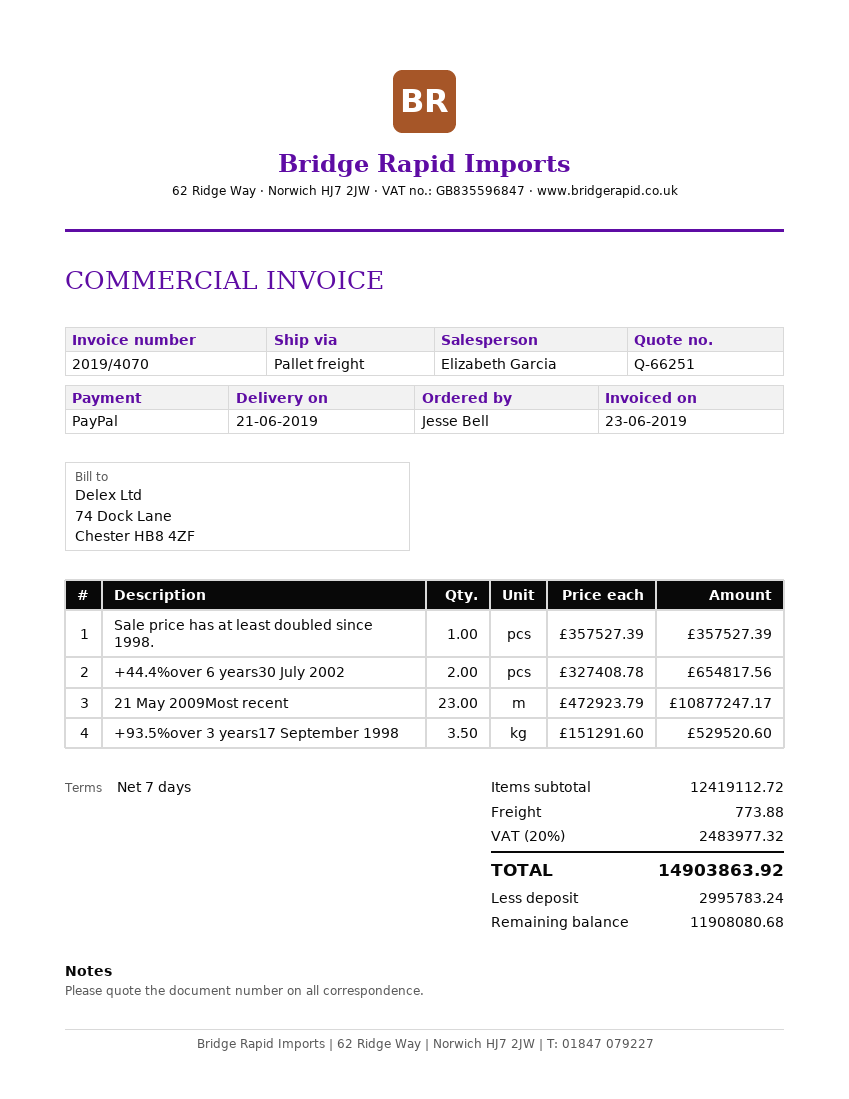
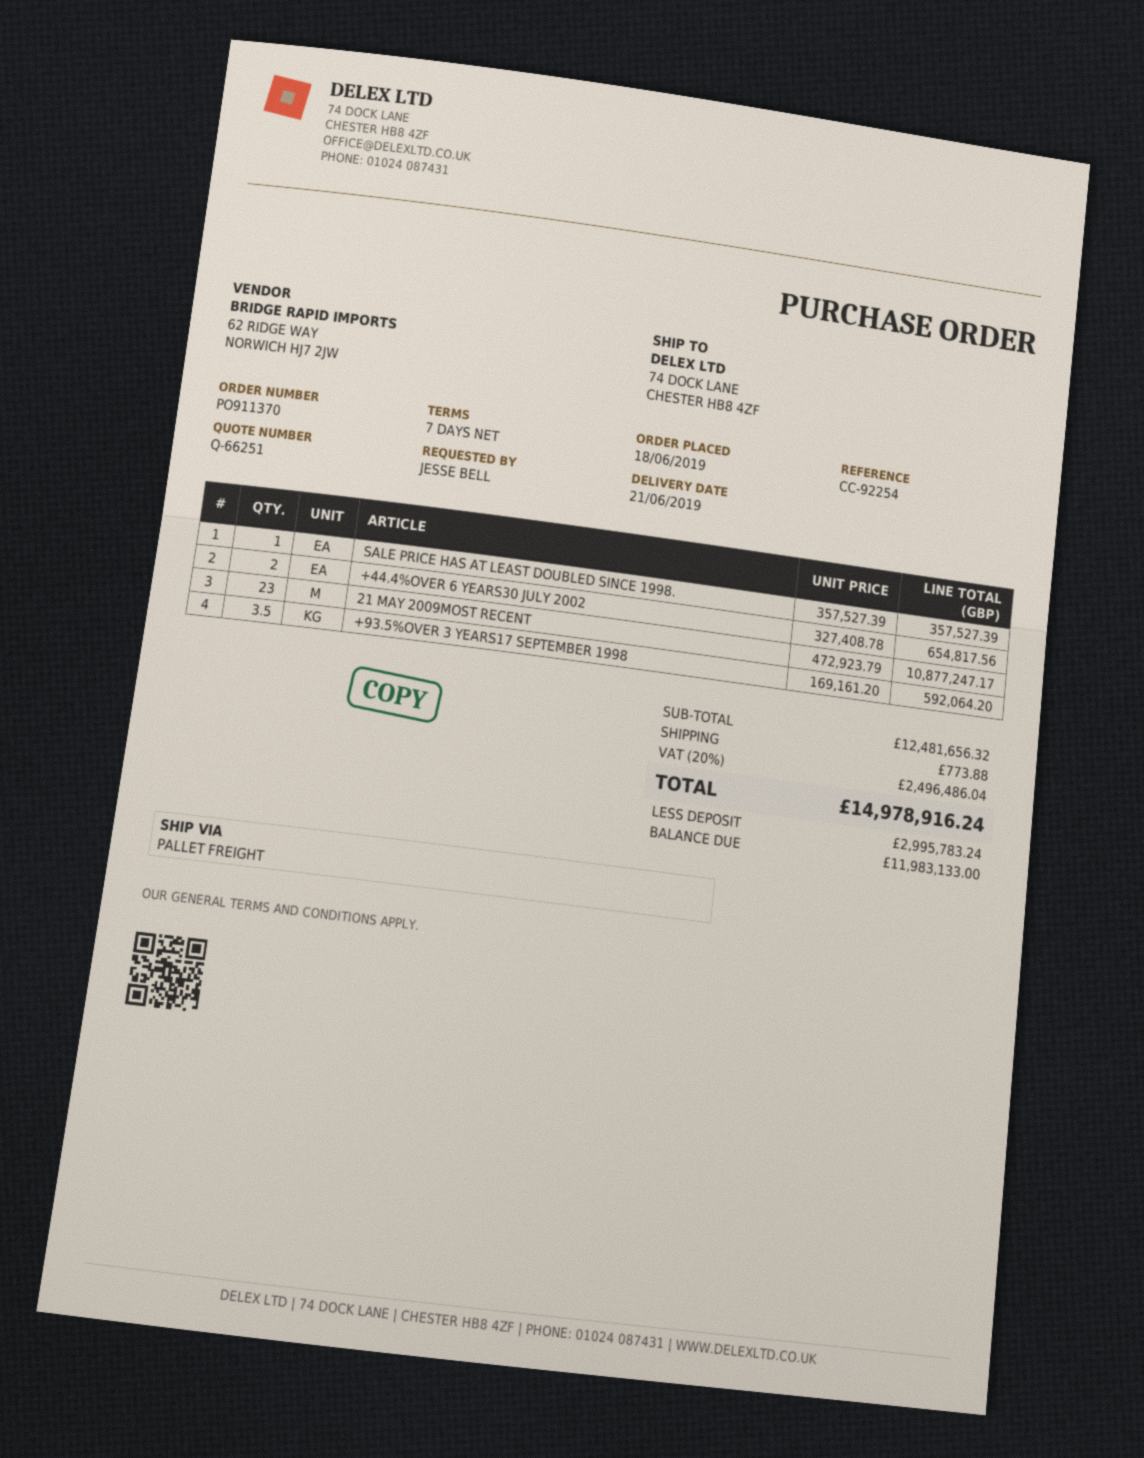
+93.5%over 3 years17 September 1998: 3.5 x 151291.60 = 529520.60 -> 3.5 x 169161.20 = 592064.20
subtotal: 12419112.72 -> 12481656.32
tax: 20% = 2483977.32 -> 20% = 2496486.04
total: 14903863.92 -> 14978916.24
balance: 11908080.68 -> 11983133.00

